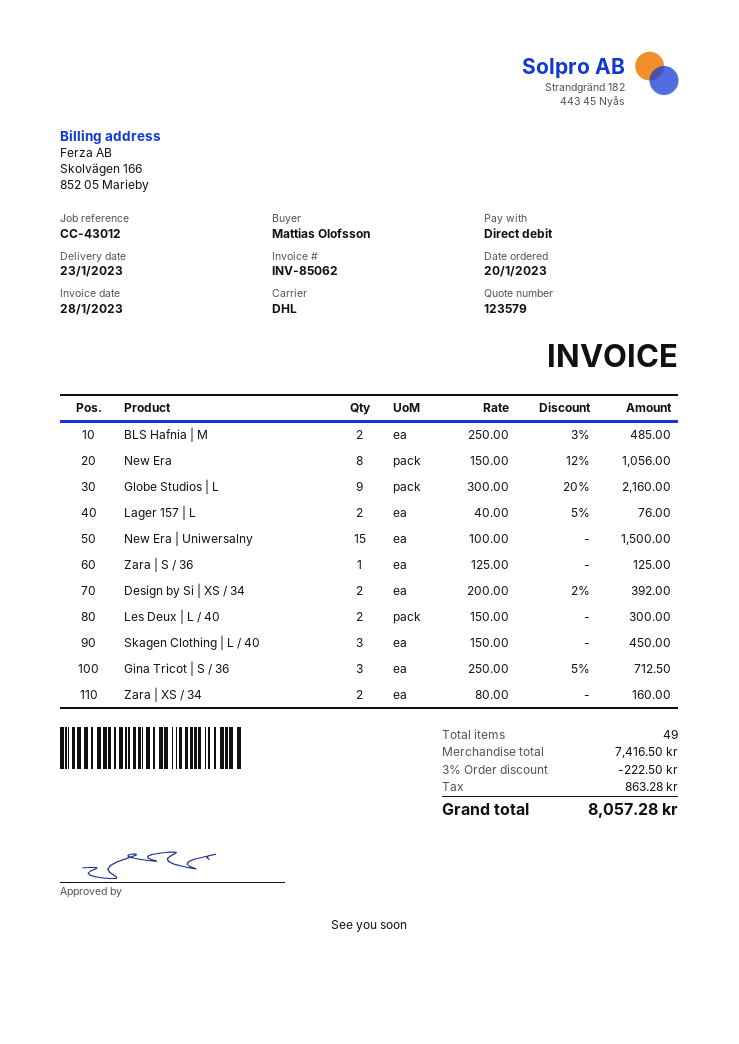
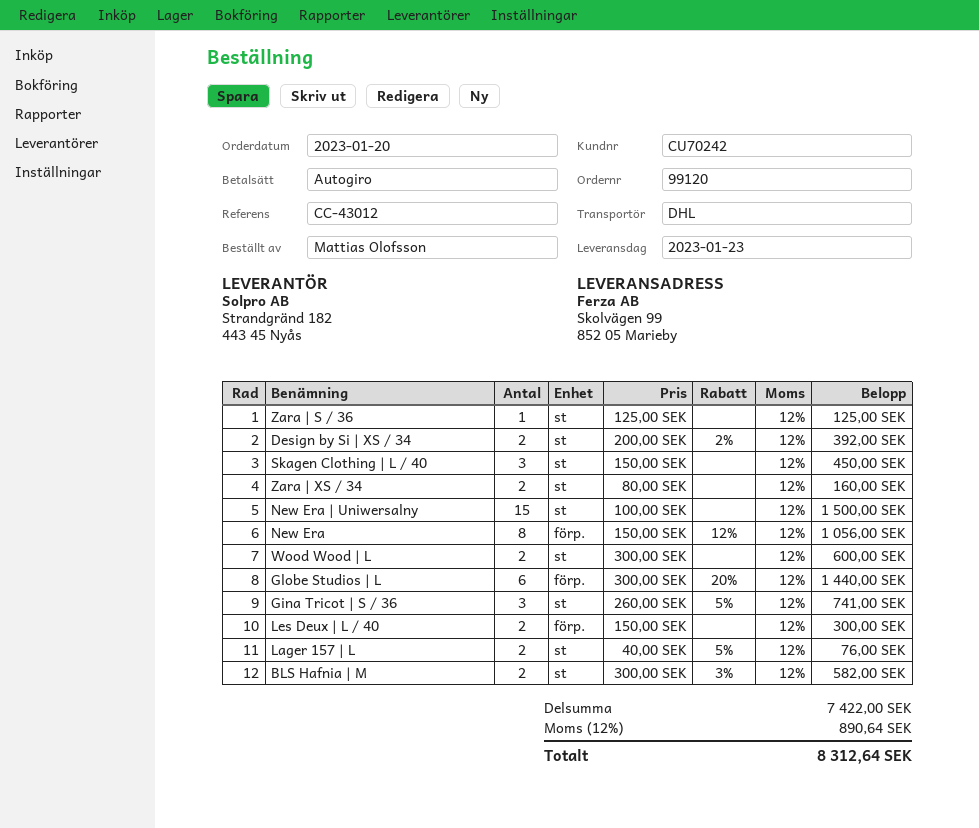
BLS Hafnia | M: 2 x 250.00 - 3% = 485.00 -> 2 x 300.00 - 3% = 582.00
Globe Studios | L: 9 x 300.00 - 20% = 2160.00 -> 6 x 300.00 - 20% = 1440.00
Gina Tricot | S / 36: 3 x 250.00 - 5% = 712.50 -> 3 x 260.00 - 5% = 741.00
Wood Wood | L: none -> 2 x 300.00 = 600.00
subtotal: 7416.50 -> 7422.00
discount: 3% = 222.50 -> none
tax: 863.28 -> 890.64
total: 8057.28 -> 8312.64

